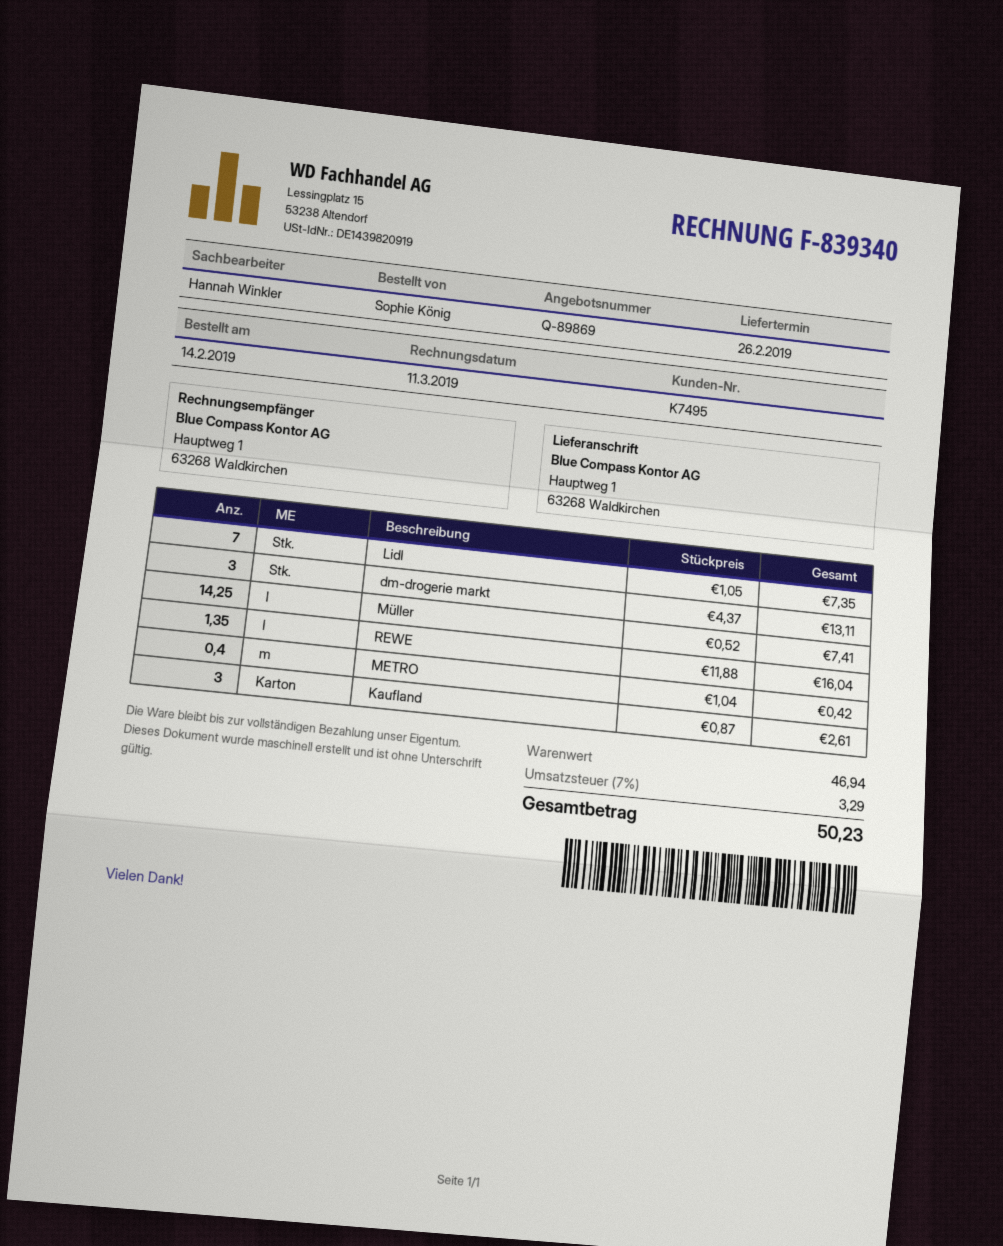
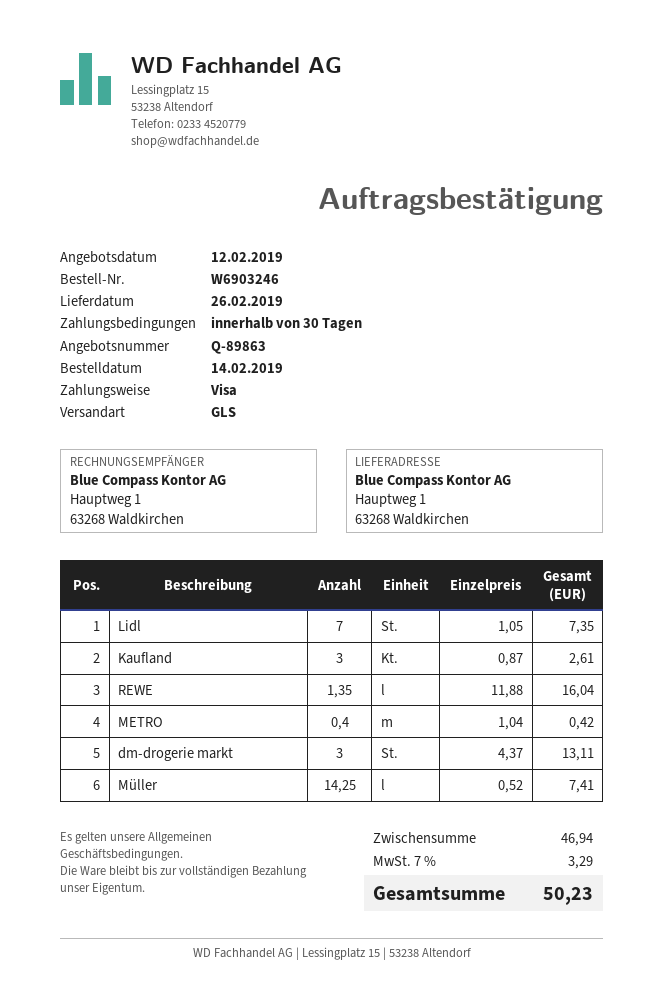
quote number: Q-89869 -> Q-89863

